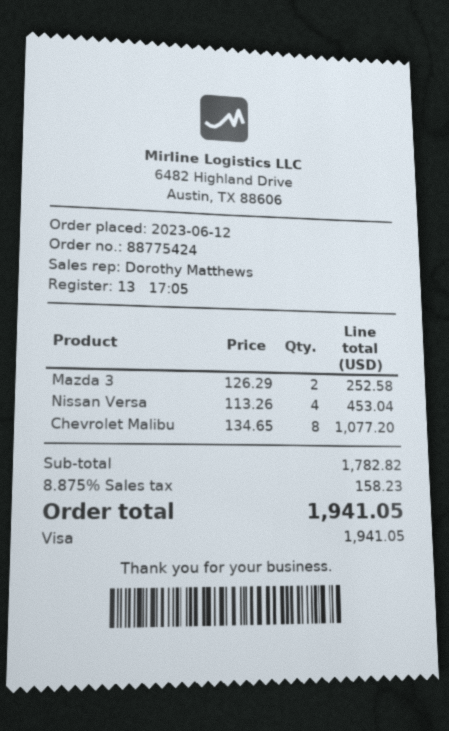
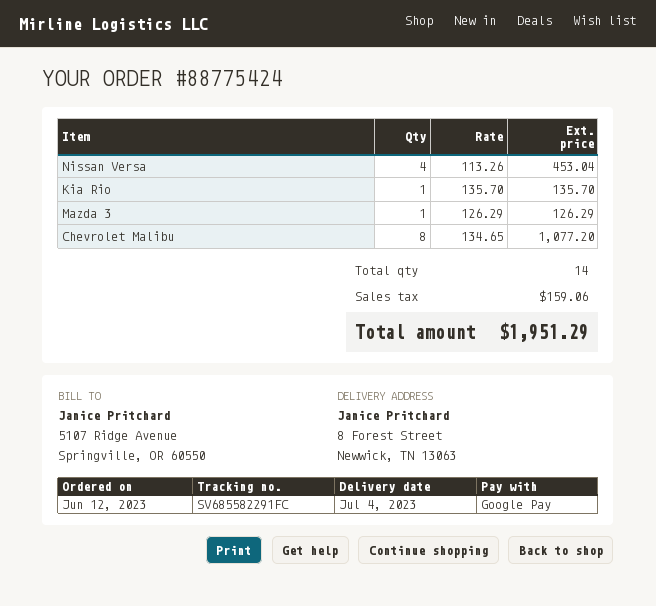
payment method: Visa -> Google Pay
Mazda 3: 2 x 126.29 = 252.58 -> 1 x 126.29 = 126.29
Kia Rio: none -> 1 x 135.70 = 135.70
tax: 158.23 -> 159.06
total: 1941.05 -> 1951.29

